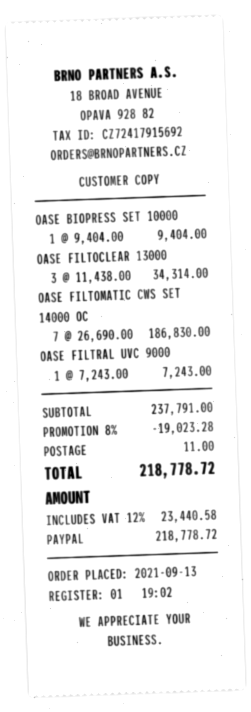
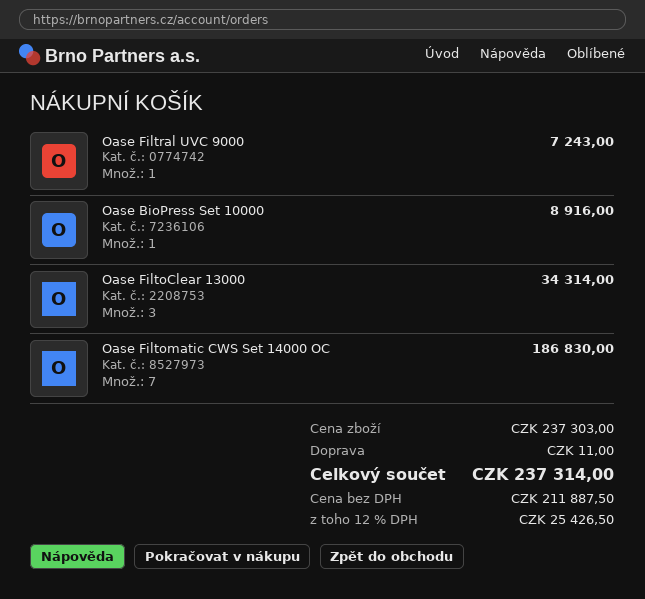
OASE BIOPRESS SET 10000: 1 for 9404.00 -> 1 for 8916.00
subtotal: 237791.00 -> 237303.00
discount: 8% = 19023.28 -> none
tax: 12% = 23440.58 -> 12% = 25426.50
total: 218778.72 -> 237314.00

